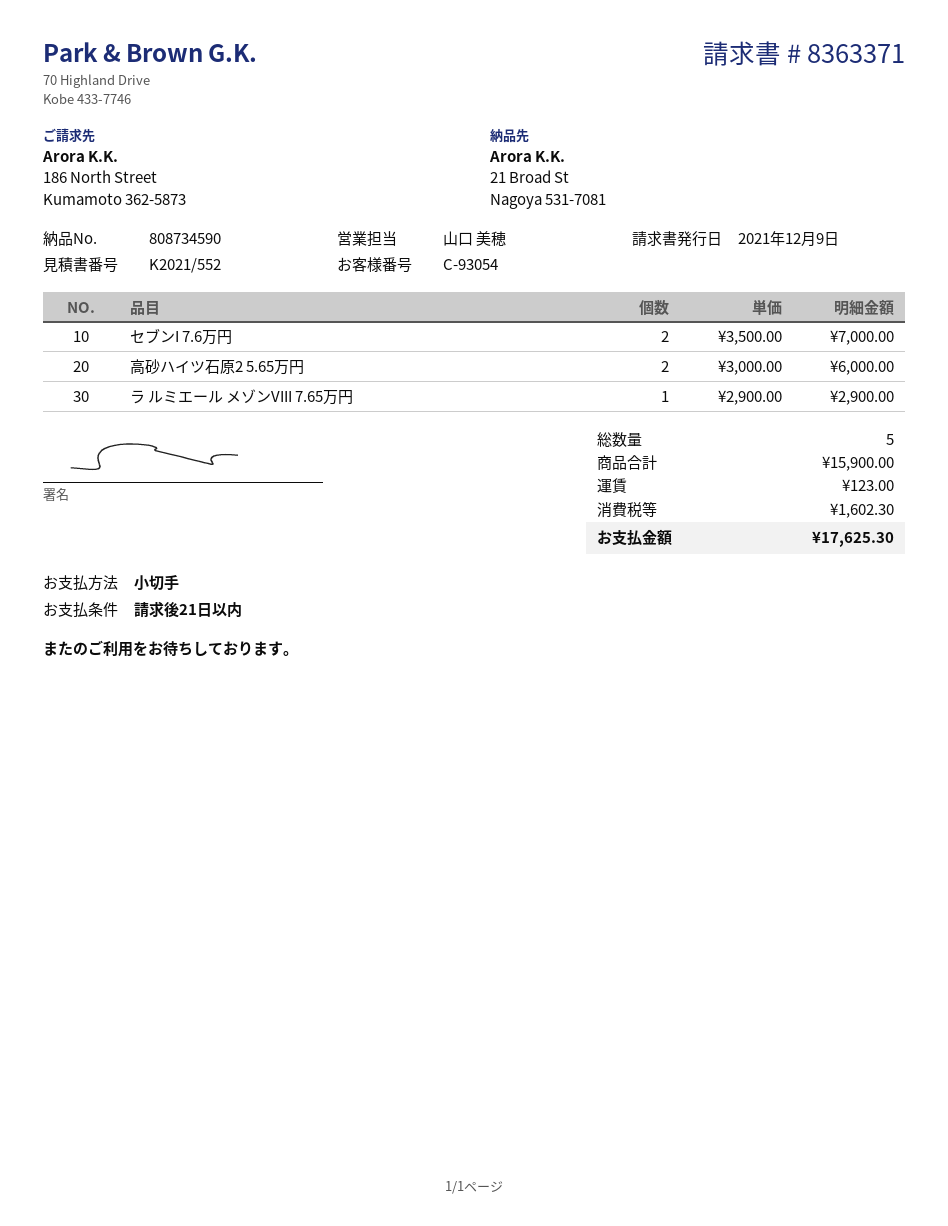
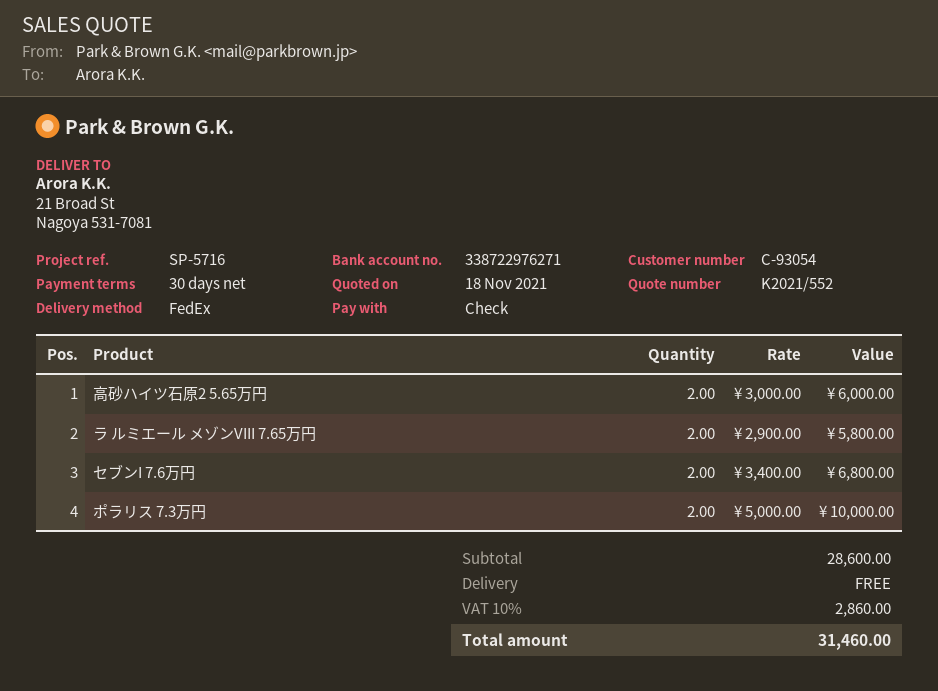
payment terms: 21 days -> 30 days
セブンI 7.6万円: 2 x 3500.00 = 7000.00 -> 2 x 3400.00 = 6800.00
ラ ルミエール メゾンVIII 7.65万円: 1 x 2900.00 = 2900.00 -> 2 x 2900.00 = 5800.00
ポラリス 7.3万円: none -> 2 x 5000.00 = 10000.00
subtotal: 15900.00 -> 28600.00
shipping: 123.00 -> 0.00
tax: 1602.30 -> 2860.00
total: 17625.30 -> 31460.00

